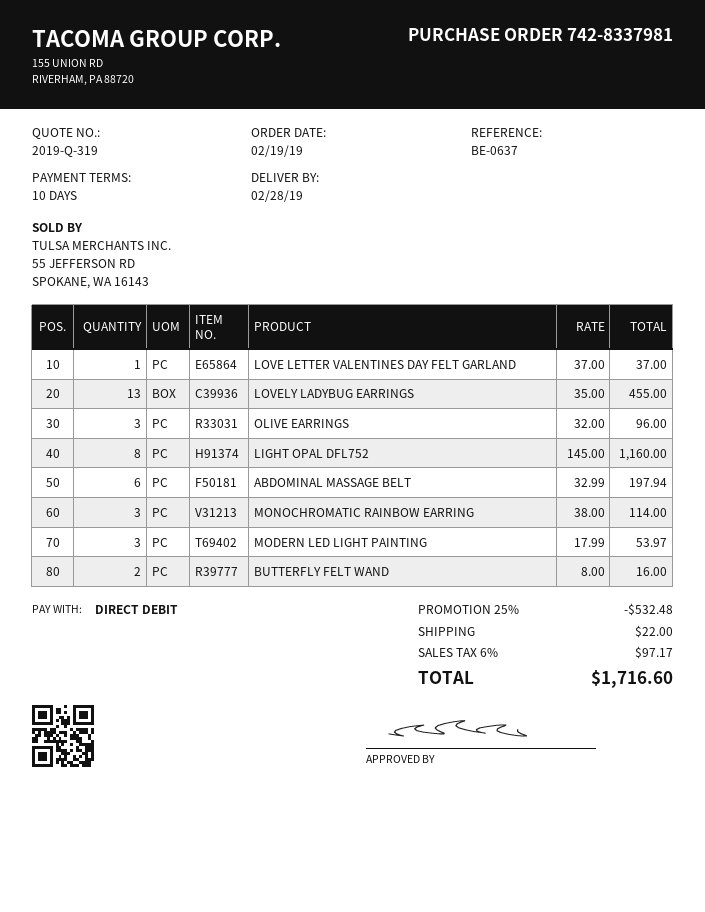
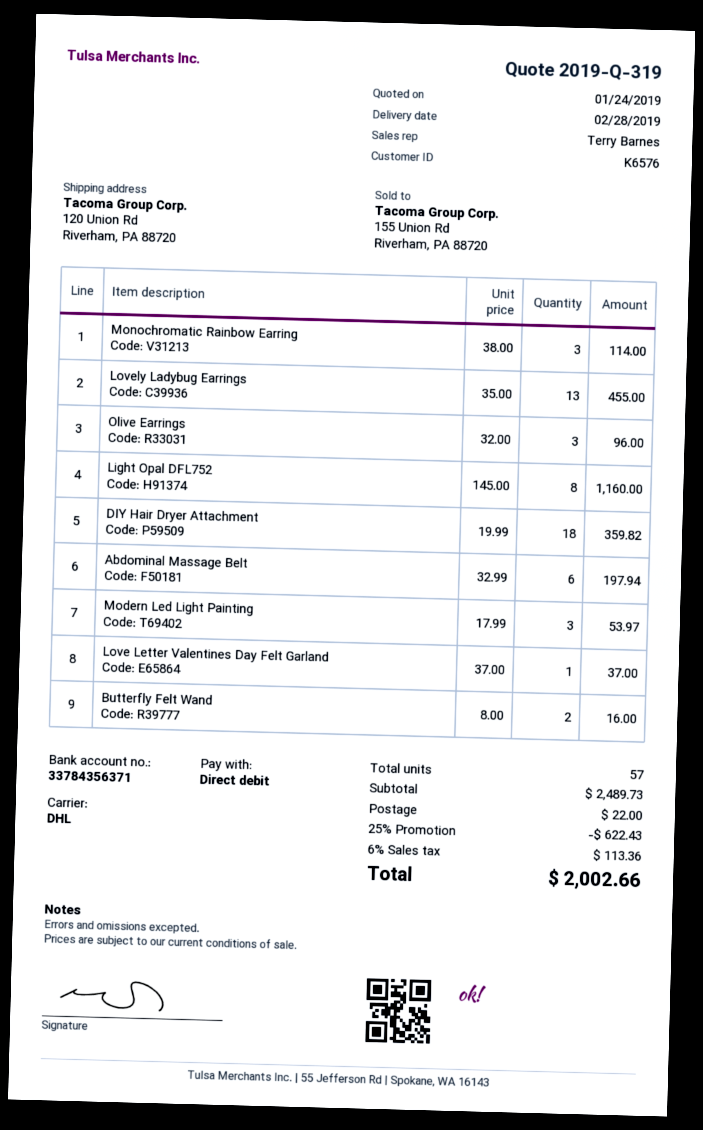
DIY Hair Dryer Attachment: none -> 18 x 19.99 = 359.82
discount: 25% = 532.48 -> 25% = 622.43
tax: 6% = 97.17 -> 6% = 113.36
total: 1716.60 -> 2002.66

